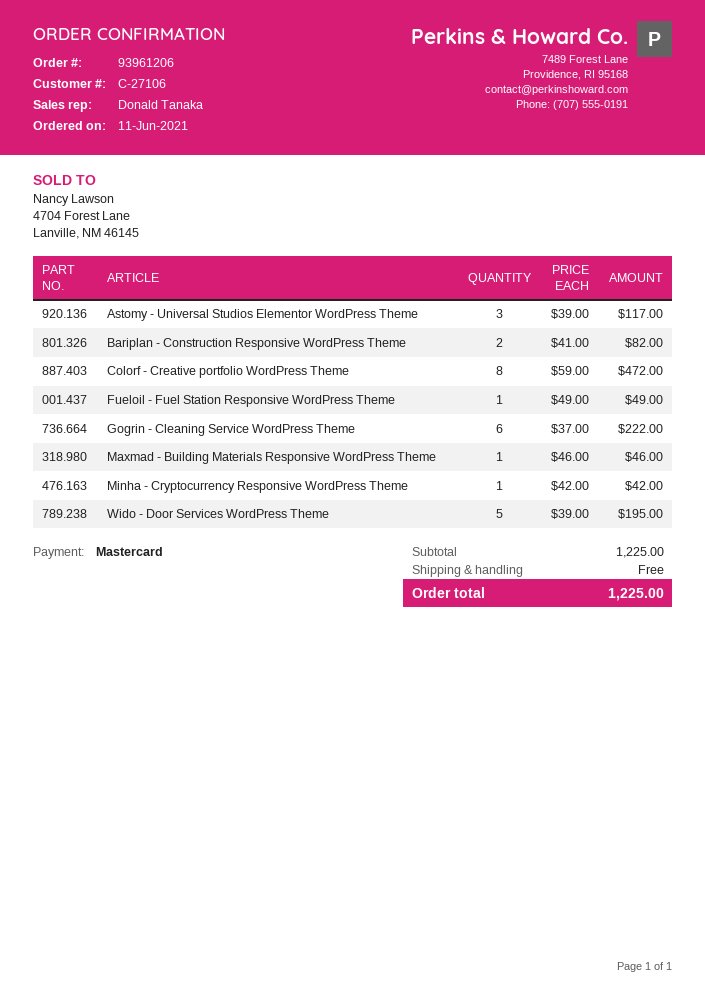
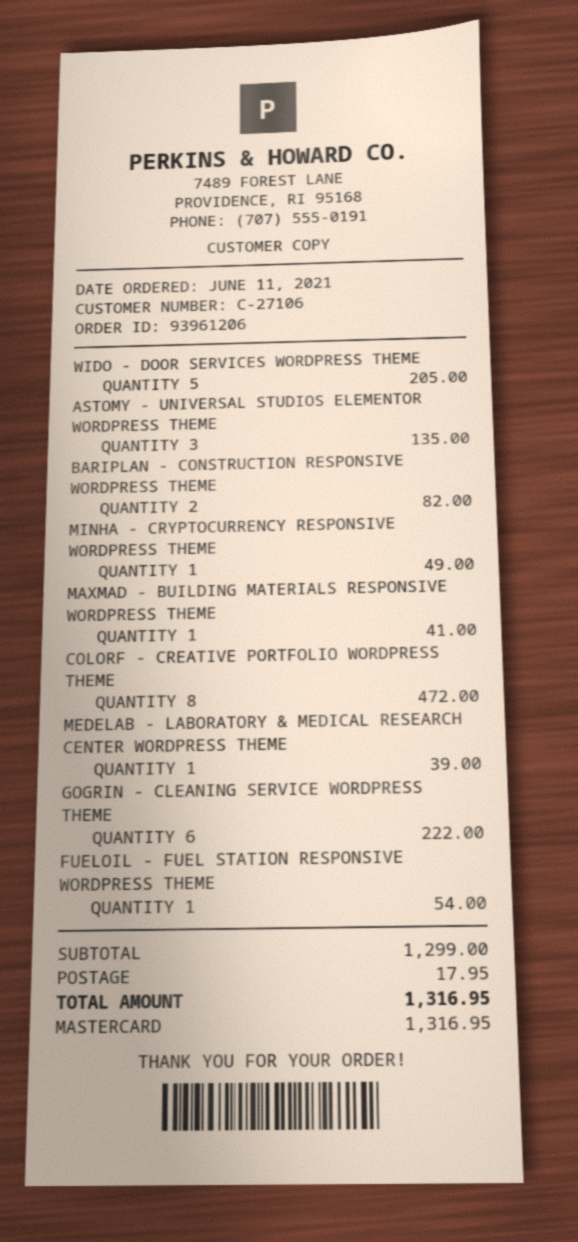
Astomy - Universal Studios Elementor WordPress Theme: 3 for 117.00 -> 3 for 135.00
Fueloil - Fuel Station Responsive WordPress Theme: 1 for 49.00 -> 1 for 54.00
Maxmad - Building Materials Responsive WordPress Theme: 1 for 46.00 -> 1 for 41.00
Minha - Cryptocurrency Responsive WordPress Theme: 1 for 42.00 -> 1 for 49.00
Wido - Door Services WordPress Theme: 5 for 195.00 -> 5 for 205.00
MEDELAB - LABORATORY & MEDICAL RESEARCH CENTER WORDPRESS THEME: none -> 1 for 39.00
subtotal: 1225.00 -> 1299.00
shipping: 0.00 -> 17.95
total: 1225.00 -> 1316.95

